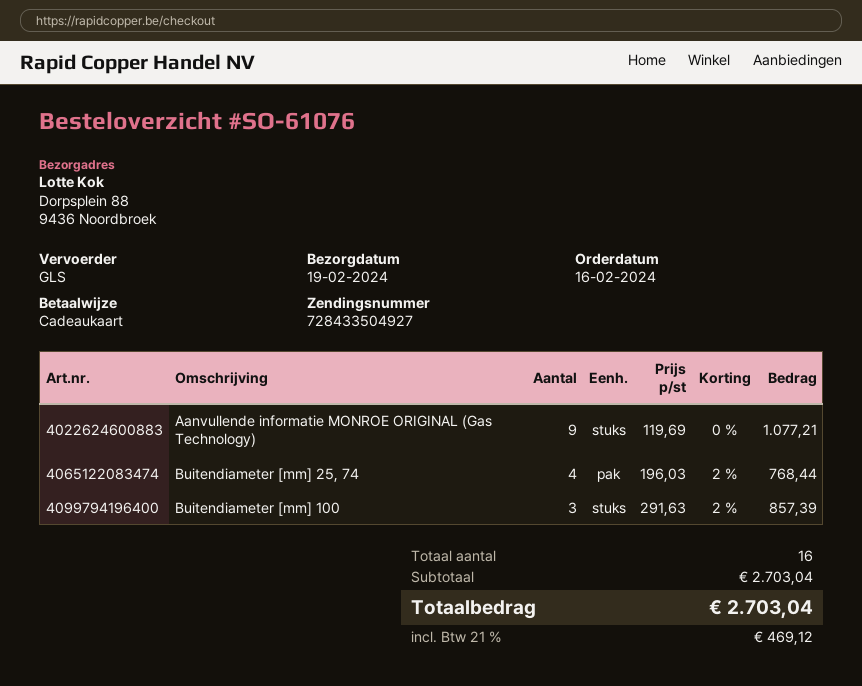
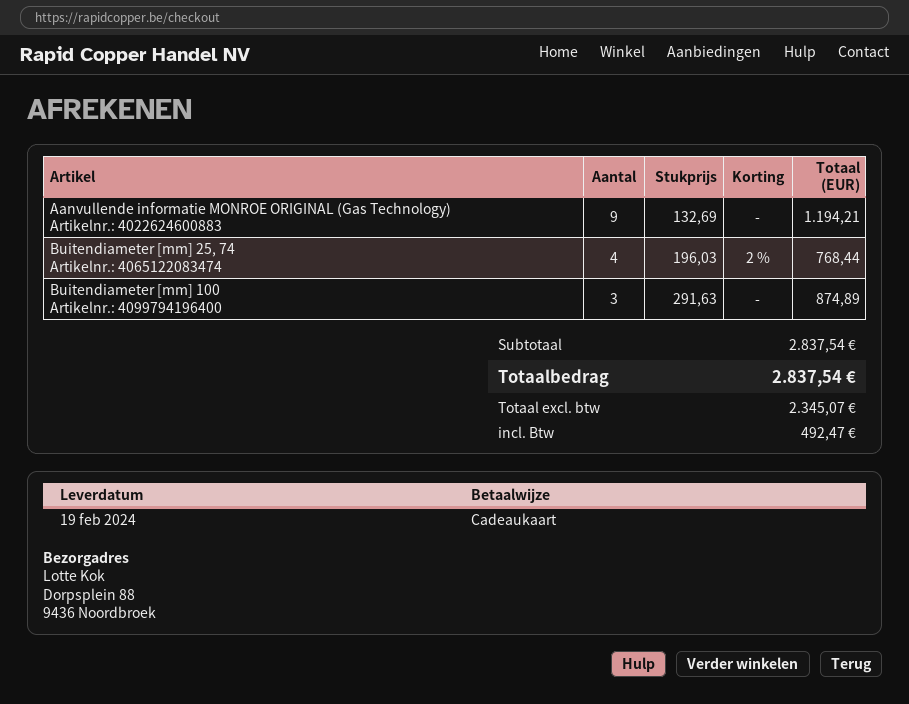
Aanvullende informatie MONROE ORIGINAL (Gas Technology): 9 x 119.69 = 1077.21 -> 9 x 132.69 = 1194.21
Buitendiameter [mm] 100: 3 x 291.63 - 2% = 857.39 -> 3 x 291.63 = 874.89
subtotal: 2703.04 -> 2837.54
tax: 469.12 -> 492.47
total: 2703.04 -> 2837.54

